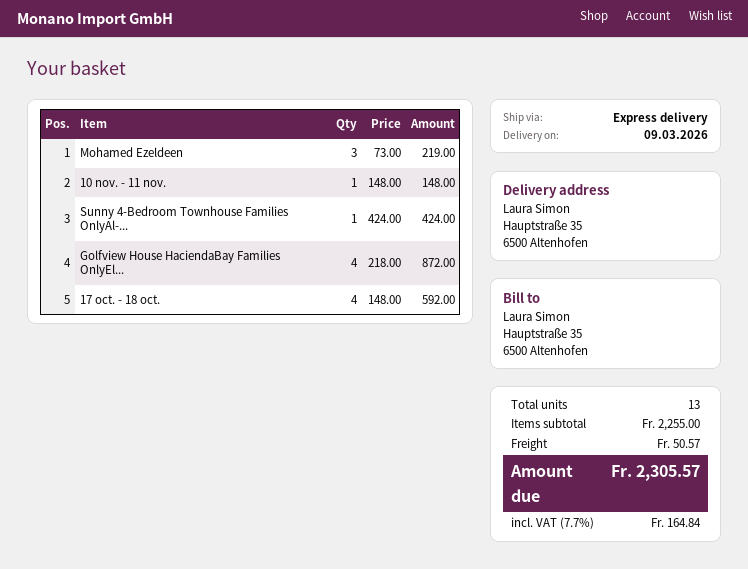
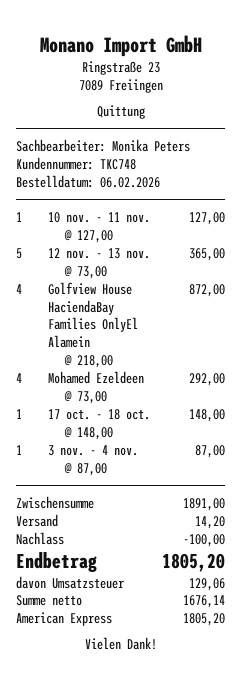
Mohamed Ezeldeen: 3 x 73.00 = 219.00 -> 4 x 73.00 = 292.00
10 nov. - 11 nov.: 1 x 148.00 = 148.00 -> 1 x 127.00 = 127.00
Sunny 4-Bedroom Townhouse Families OnlyAl-...: 1 x 424.00 = 424.00 -> none
17 oct. - 18 oct.: 4 x 148.00 = 592.00 -> 1 x 148.00 = 148.00
12 nov. - 13 nov.: none -> 5 x 73.00 = 365.00
3 nov. - 4 nov.: none -> 1 x 87.00 = 87.00
subtotal: 2255.00 -> 1891.00
discount: none -> 100.00
shipping: 50.57 -> 14.20
tax: 164.84 -> 129.06
total: 2305.57 -> 1805.20

